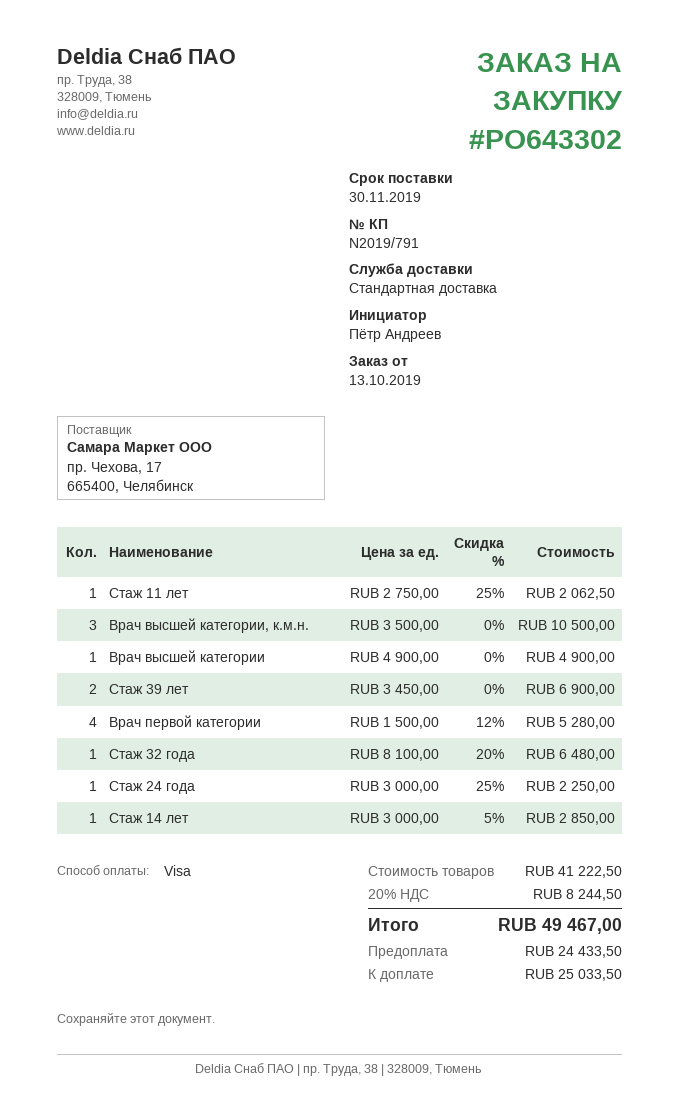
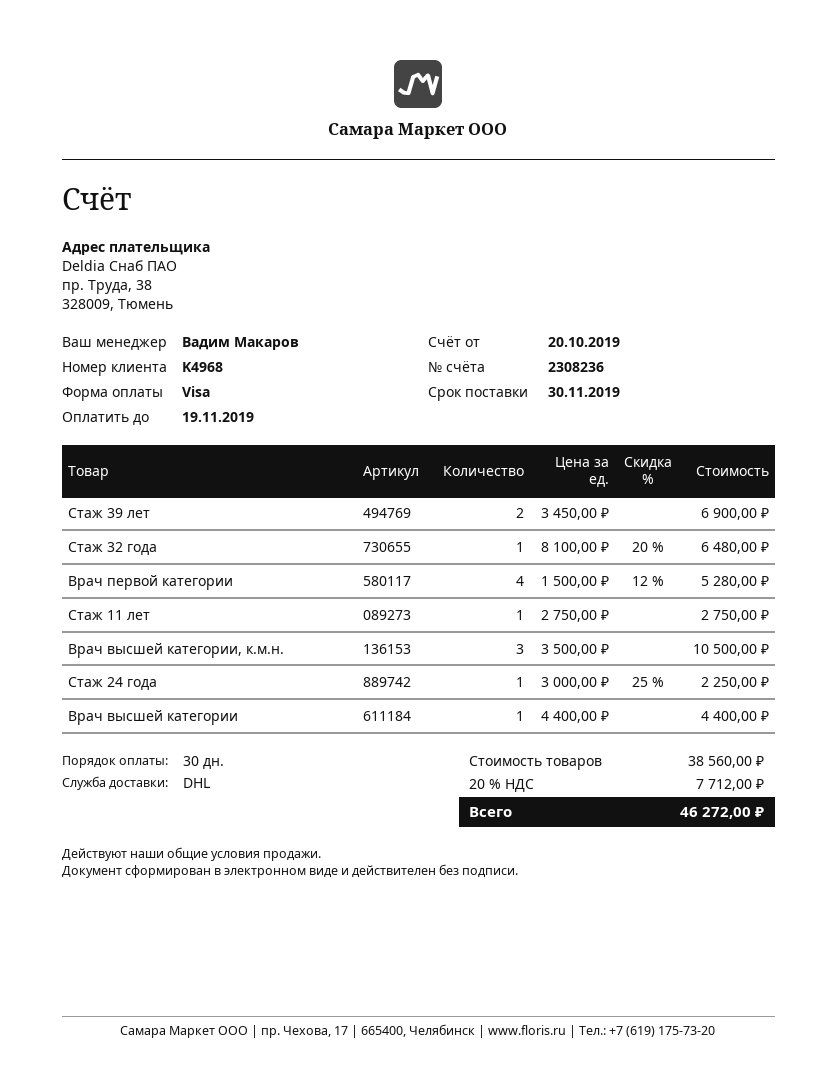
shipping method: standard -> DHL
Стаж 11 лет: 1 x 2750.00 - 25% = 2062.50 -> 1 x 2750.00 = 2750.00
Врач высшей категории: 1 x 4900.00 = 4900.00 -> 1 x 4400.00 = 4400.00
Стаж 14 лет: 1 x 3000.00 - 5% = 2850.00 -> none
subtotal: 41222.50 -> 38560.00
tax: 20% = 8244.50 -> 20% = 7712.00
total: 49467.00 -> 46272.00

